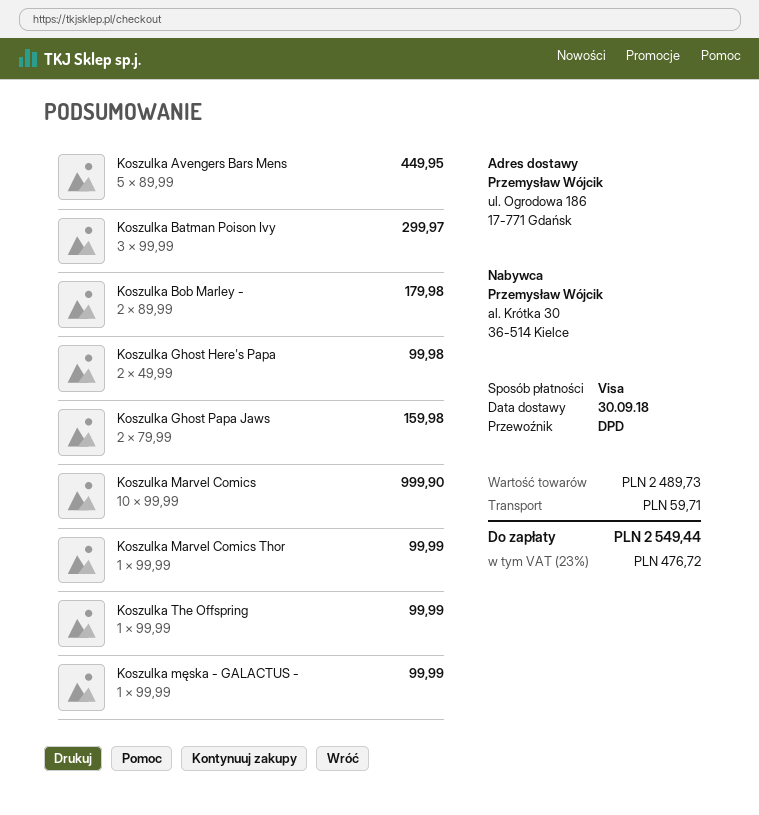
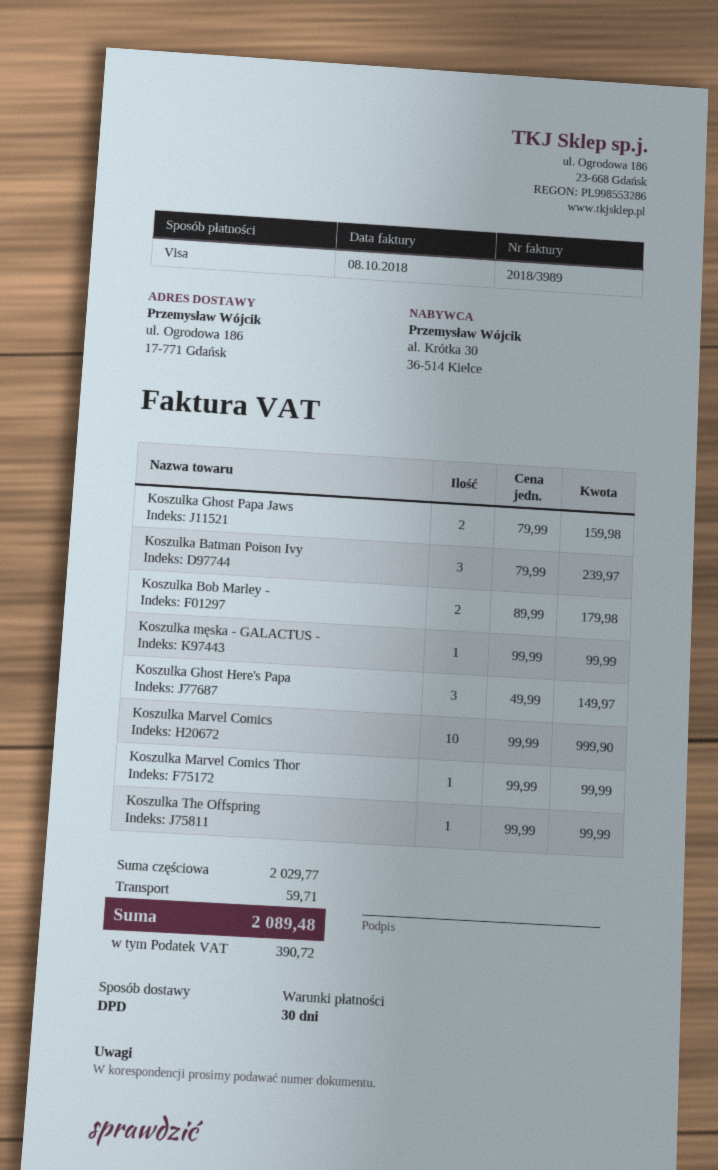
Koszulka Avengers Bars Mens: 5 x 89.99 = 449.95 -> none
Koszulka Batman Poison Ivy: 3 x 99.99 = 299.97 -> 3 x 79.99 = 239.97
Koszulka Ghost Here's Papa: 2 x 49.99 = 99.98 -> 3 x 49.99 = 149.97
subtotal: 2489.73 -> 2029.77
tax: 476.72 -> 390.72
total: 2549.44 -> 2089.48

